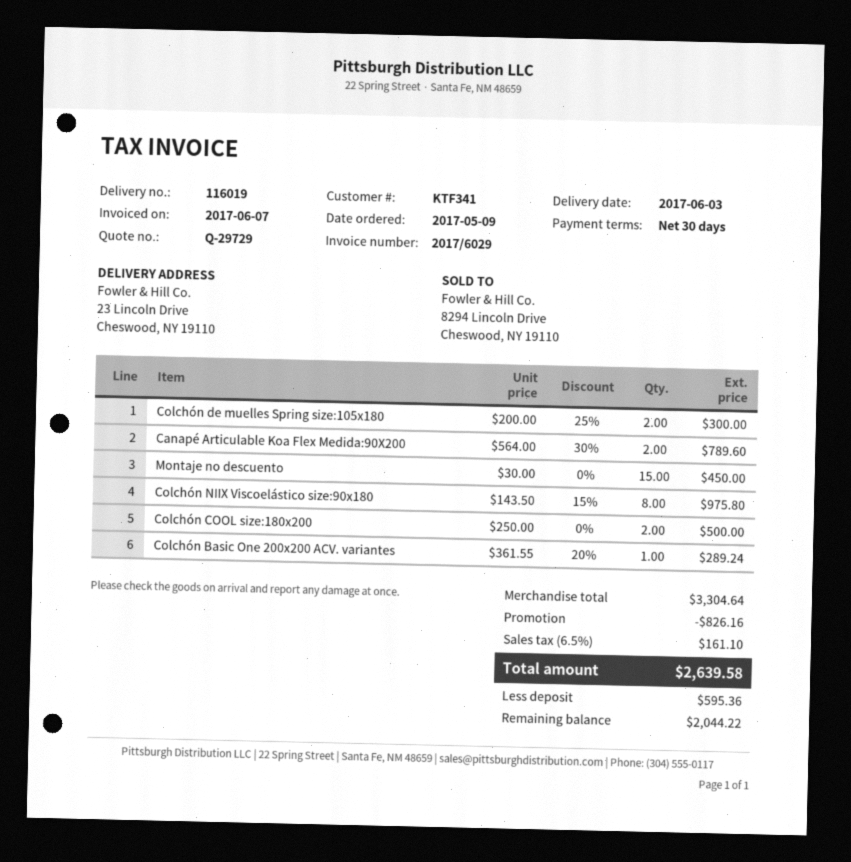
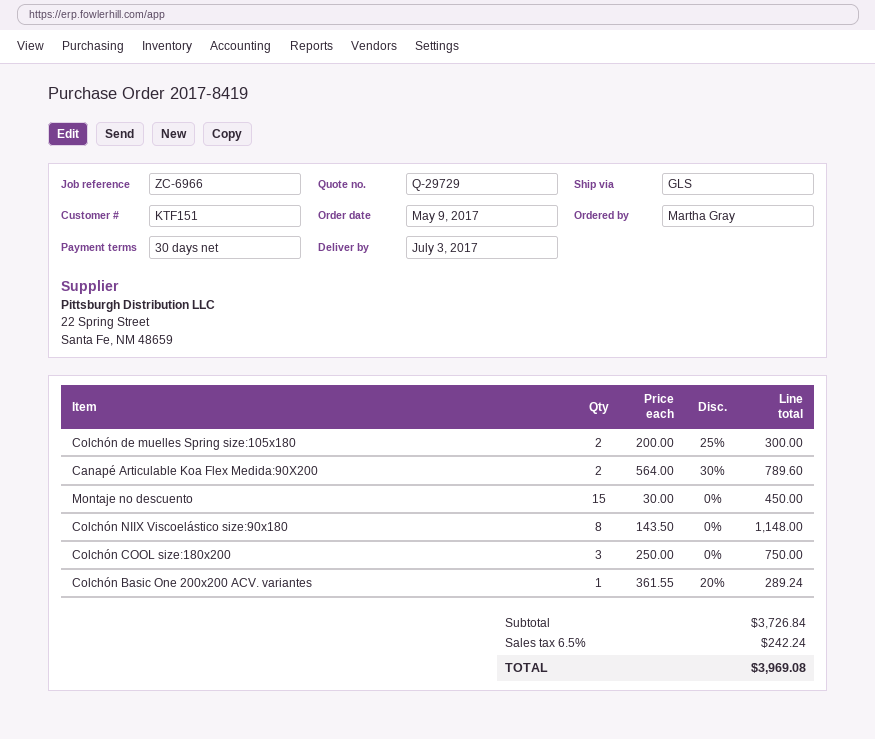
delivery date: 2017-06-03 -> 2017-07-03
customer number: KTF341 -> KTF151
Colchón NIIX Viscoelástico size:90x180: 8 x 143.50 - 15% = 975.80 -> 8 x 143.50 = 1148.00
Colchón COOL size:180x200: 2 x 250.00 = 500.00 -> 3 x 250.00 = 750.00
subtotal: 3304.64 -> 3726.84
discount: 826.16 -> none
tax: 6.5% = 161.10 -> 6.5% = 242.24
total: 2639.58 -> 3969.08

